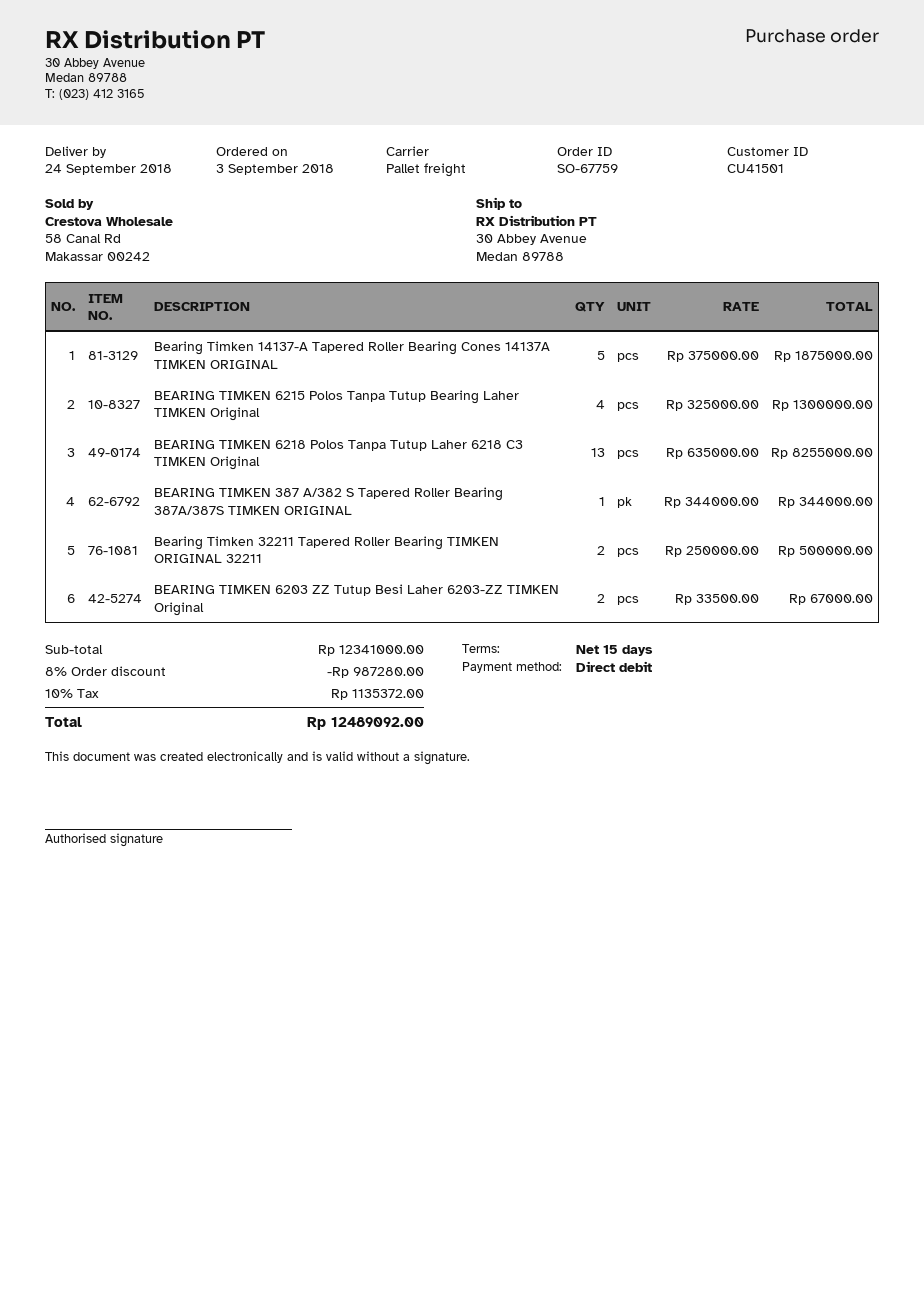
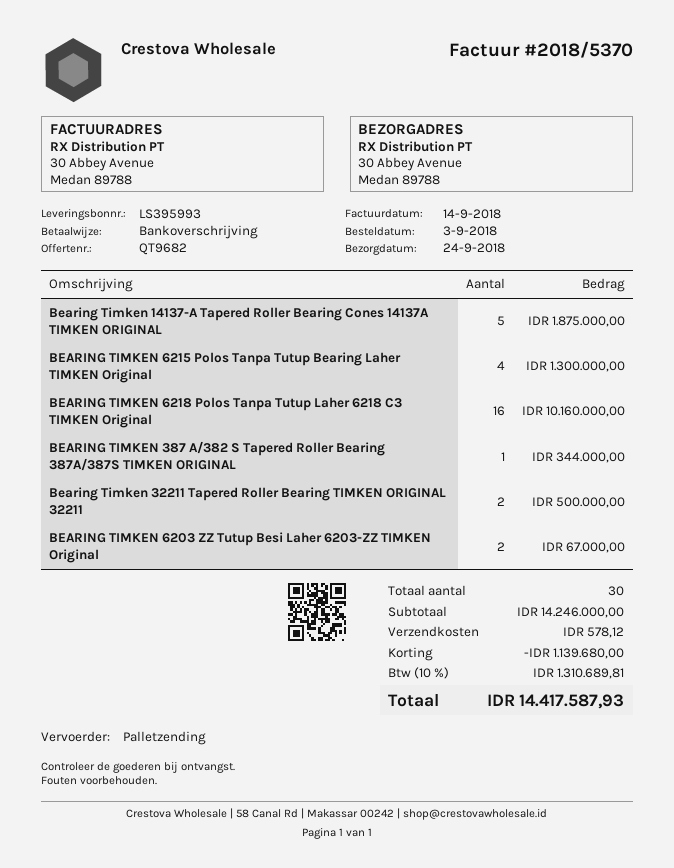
payment method: direct debit -> bank transfer
BEARING TIMKEN 6218 Polos Tanpa Tutup Laher 6218 C3 TIMKEN Original: 13 for 8255000.00 -> 16 for 10160000.00
subtotal: 12341000.00 -> 14246000.00
discount: 987280.00 -> 1139680.00
shipping: none -> 578.12
tax: 10% = 1135372.00 -> 10% = 1310689.81
total: 12489092.00 -> 14417587.93

